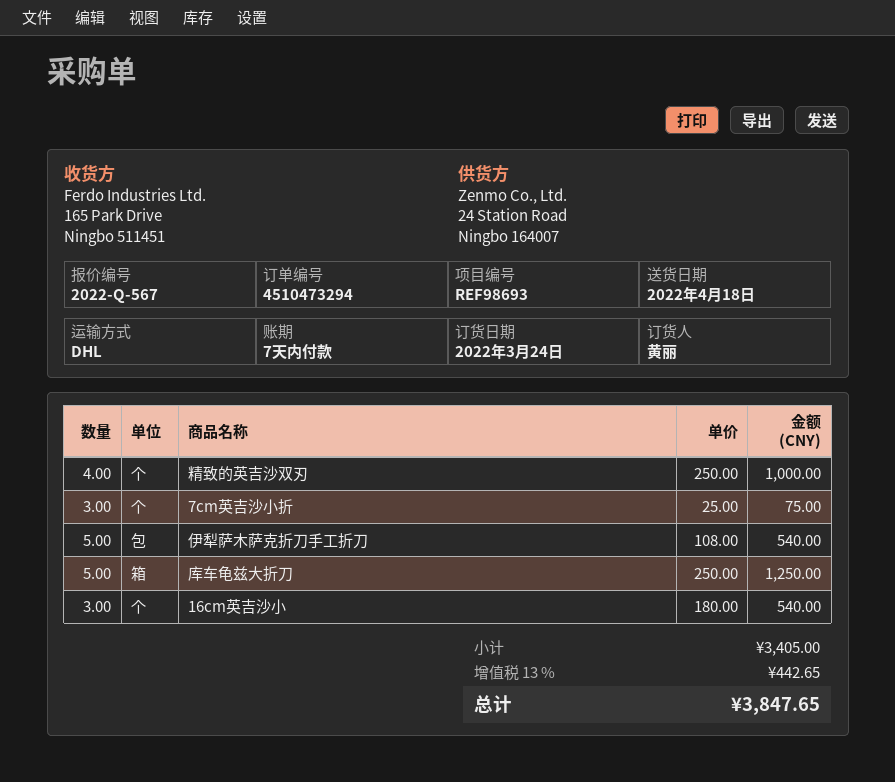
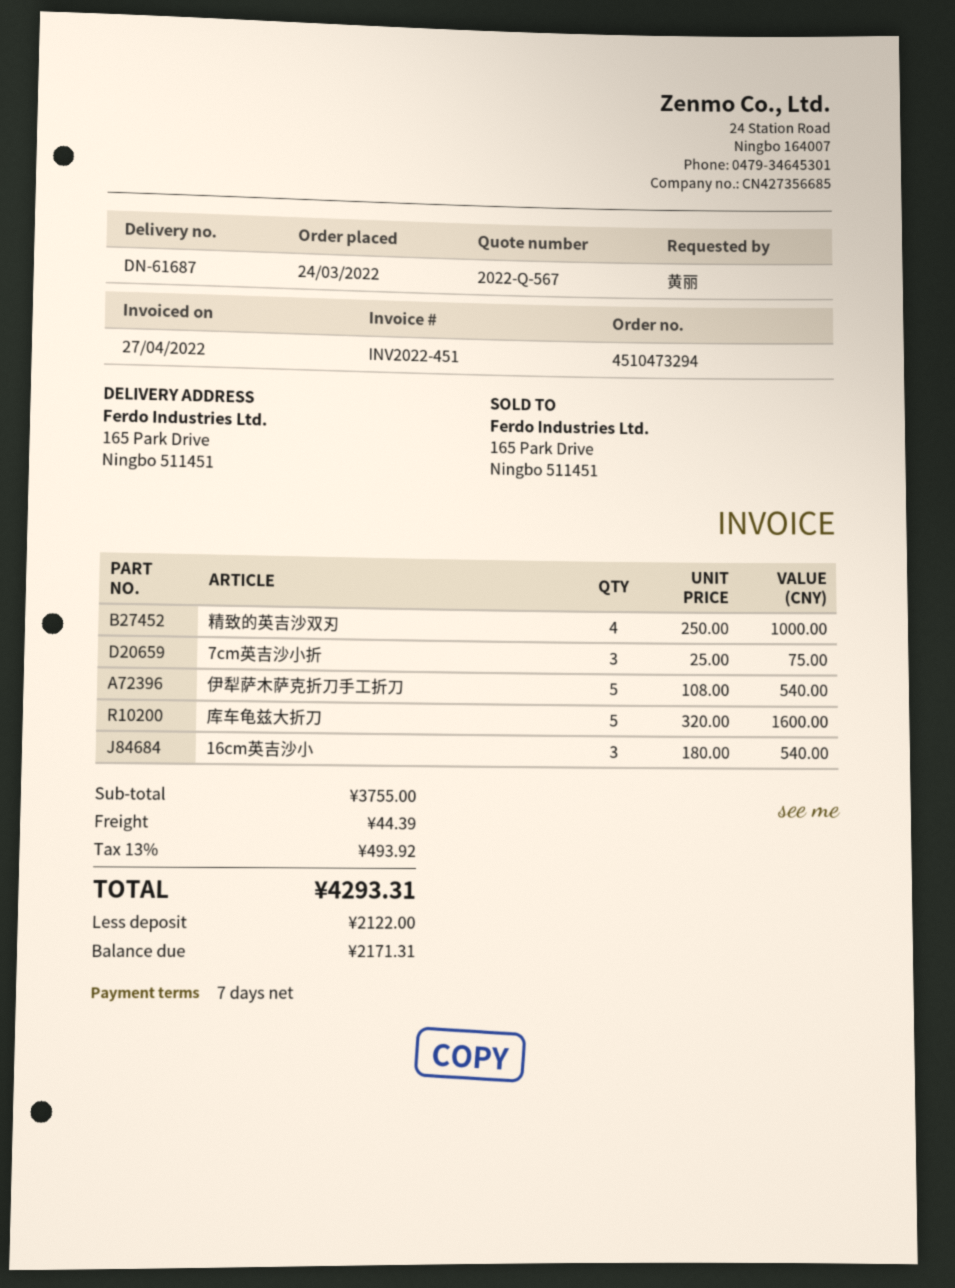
库车龟兹大折刀: 5 x 250.00 = 1250.00 -> 5 x 320.00 = 1600.00
subtotal: 3405.00 -> 3755.00
shipping: none -> 44.39
tax: 13% = 442.65 -> 13% = 493.92
total: 3847.65 -> 4293.31

